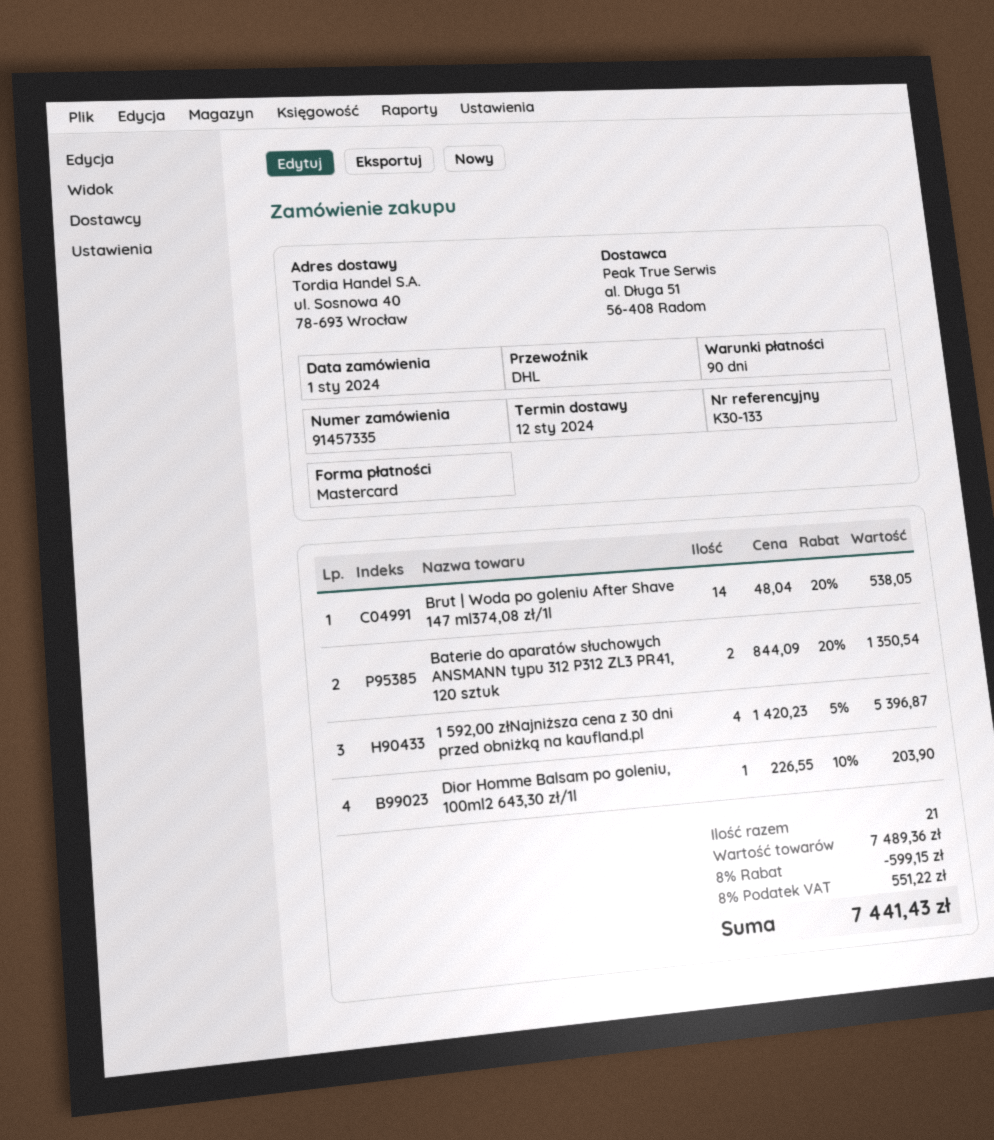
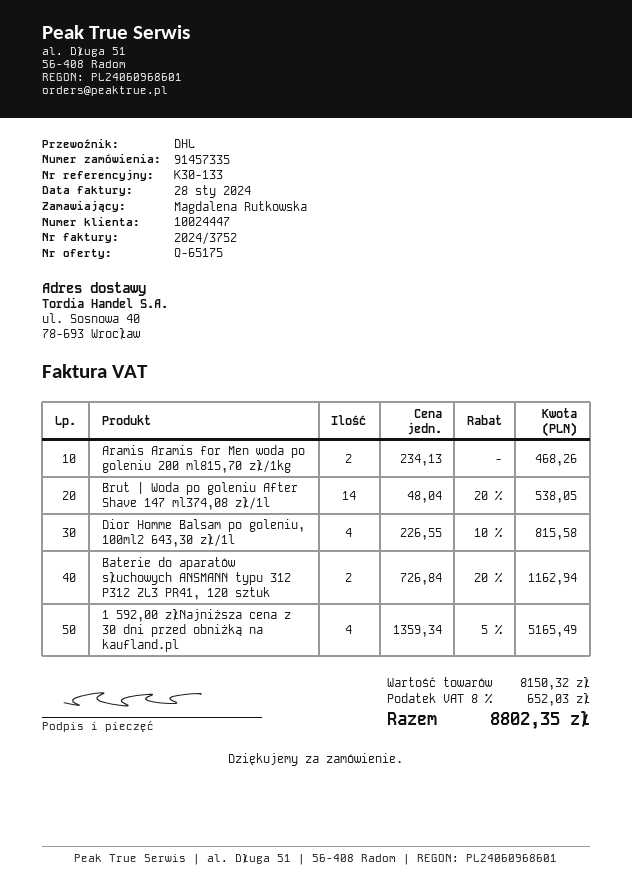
Baterie do aparatów słuchowych ANSMANN typu 312 P312 ZL3 PR41, 120 sztuk: 2 x 844.09 - 20% = 1350.54 -> 2 x 726.84 - 20% = 1162.94
1 592,00 złNajniższa cena z 30 dni przed obniżką na kaufland.pl: 4 x 1420.23 - 5% = 5396.87 -> 4 x 1359.34 - 5% = 5165.49
Dior Homme Balsam po goleniu, 100ml2 643,30 zł/1l: 1 x 226.55 - 10% = 203.90 -> 4 x 226.55 - 10% = 815.58
Aramis Aramis for Men woda po goleniu 200 ml815,70 zł/1kg: none -> 2 x 234.13 = 468.26
subtotal: 7489.36 -> 8150.32
discount: 8% = 599.15 -> none
tax: 8% = 551.22 -> 8% = 652.03
total: 7441.43 -> 8802.35

